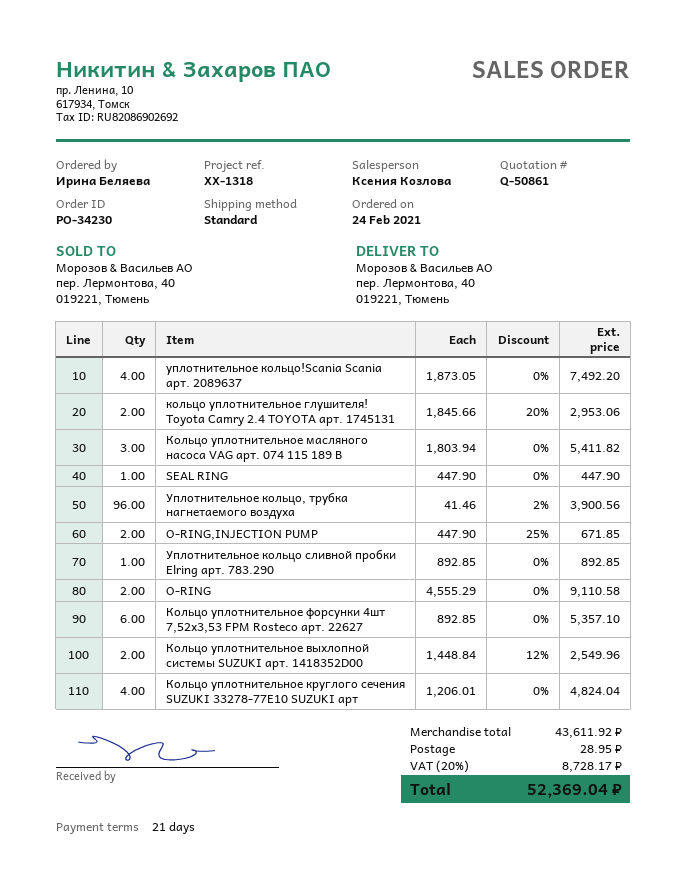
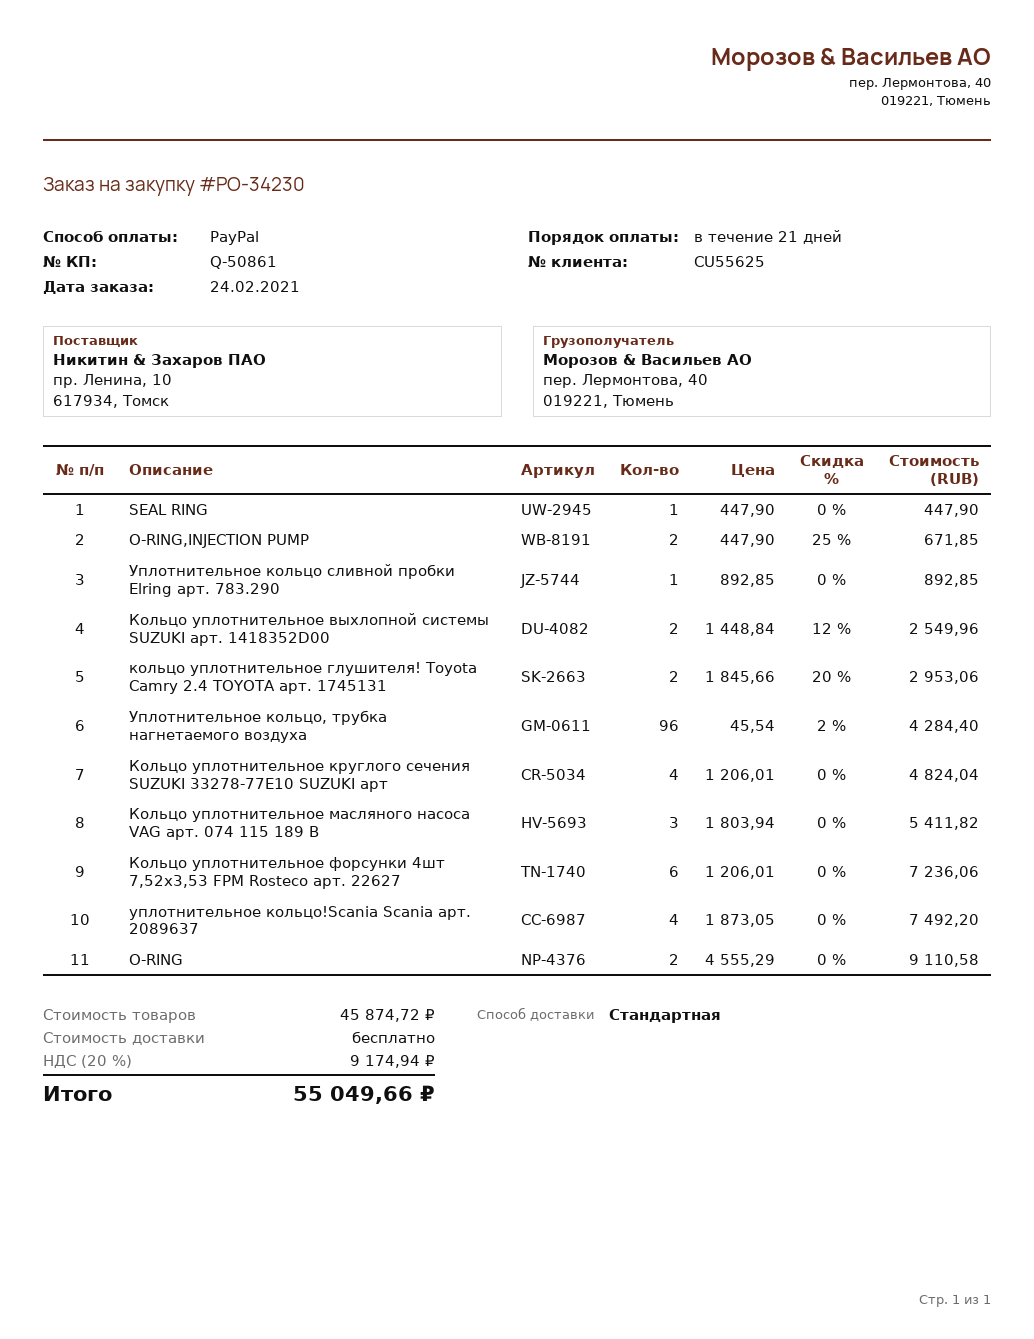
Уплотнительное кольцо, трубка нагнетаемого воздуха: 96 x 41.46 - 2% = 3900.56 -> 96 x 45.54 - 2% = 4284.40
Кольцо уплотнительное форсунки 4шт 7,52х3,53 FPM Rosteco арт. 22627: 6 x 892.85 = 5357.10 -> 6 x 1206.01 = 7236.06
subtotal: 43611.92 -> 45874.72
shipping: 28.95 -> 0.00
tax: 20% = 8728.17 -> 20% = 9174.94
total: 52369.04 -> 55049.66

